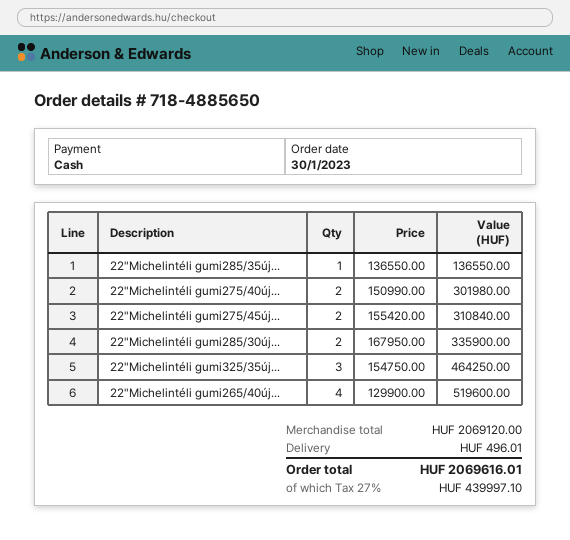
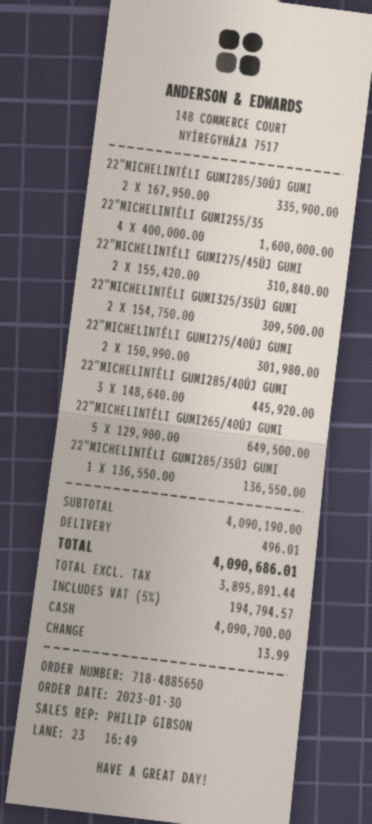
22"Michelintéli gumi325/35új...: 3 x 154750.00 = 464250.00 -> 2 x 154750.00 = 309500.00
22"Michelintéli gumi265/40új...: 4 x 129900.00 = 519600.00 -> 5 x 129900.00 = 649500.00
22"MICHELINTÉLI GUMI255/35: none -> 4 x 400000.00 = 1600000.00
22"MICHELINTÉLI GUMI285/40ÚJ GUMI: none -> 3 x 148640.00 = 445920.00
subtotal: 2069120.00 -> 4090190.00
tax: 27% = 439997.10 -> 5% = 194794.57
total: 2069616.01 -> 4090686.01

